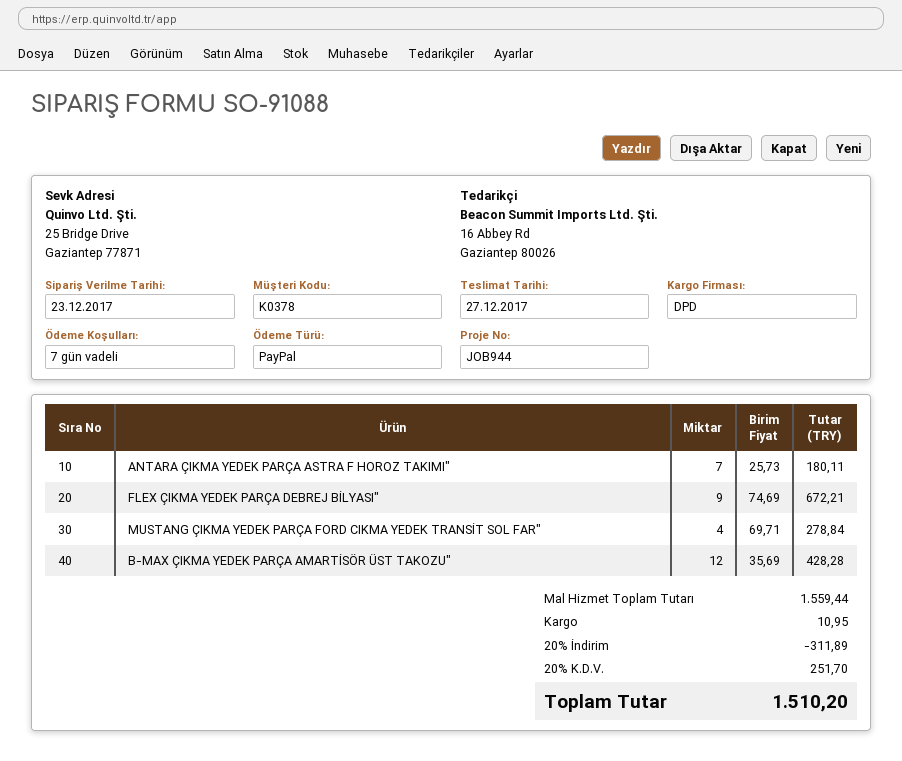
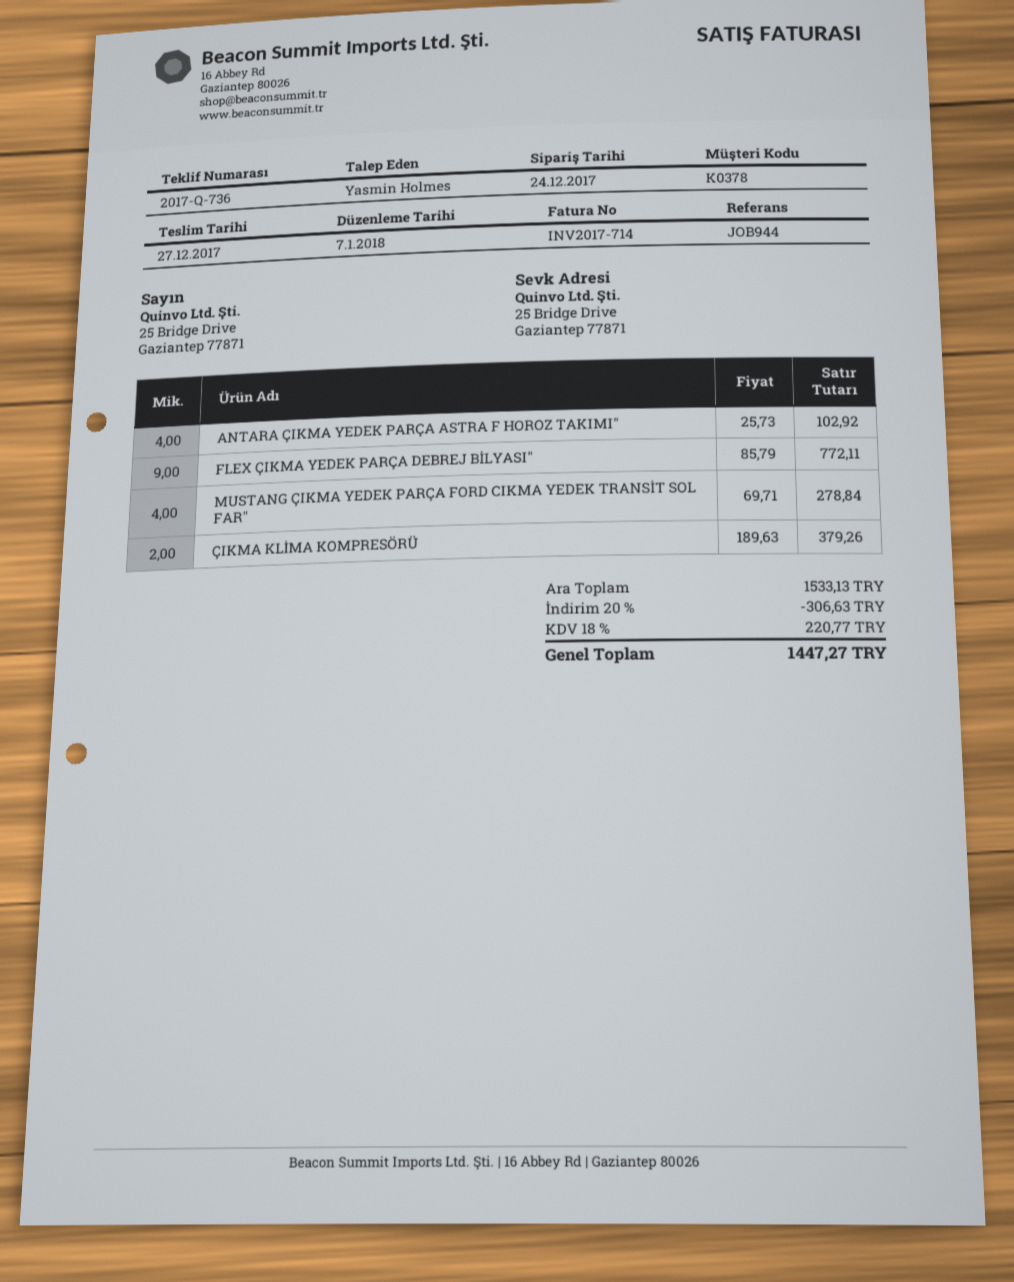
order date: 2017-12-23 -> 2017-12-24
ANTARA ÇIKMA YEDEK PARÇA ASTRA F HOROZ TAKIMI": 7 x 25.73 = 180.11 -> 4 x 25.73 = 102.92
FLEX ÇIKMA YEDEK PARÇA DEBREJ BİLYASI": 9 x 74.69 = 672.21 -> 9 x 85.79 = 772.11
B-MAX ÇIKMA YEDEK PARÇA AMARTİSÖR ÜST TAKOZU": 12 x 35.69 = 428.28 -> none
ÇIKMA KLİMA KOMPRESÖRÜ: none -> 2 x 189.63 = 379.26
subtotal: 1559.44 -> 1533.13
discount: 20% = 311.89 -> 20% = 306.63
shipping: 10.95 -> none
tax: 20% = 251.70 -> 18% = 220.77
total: 1510.20 -> 1447.27

